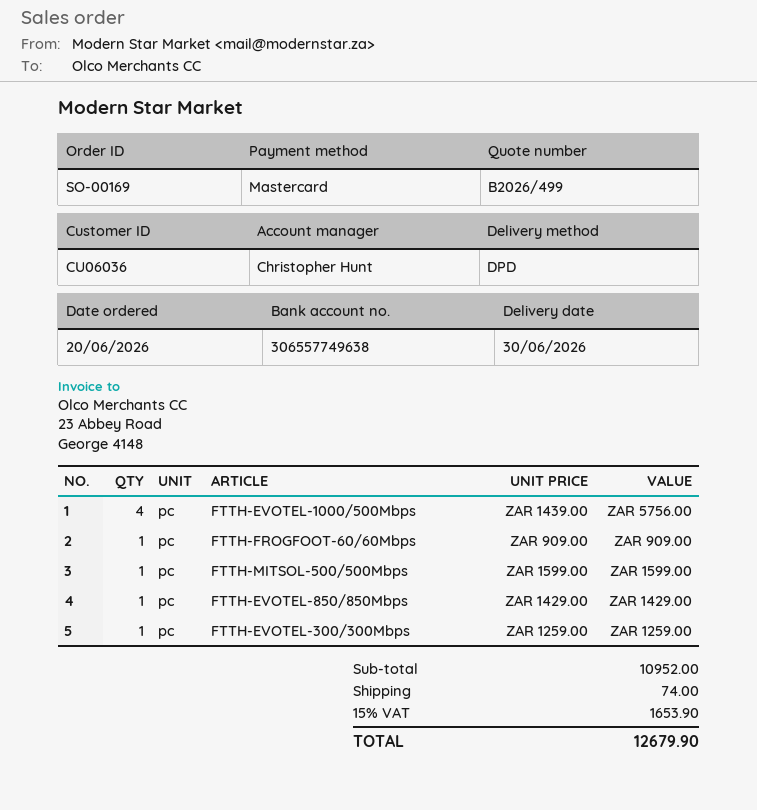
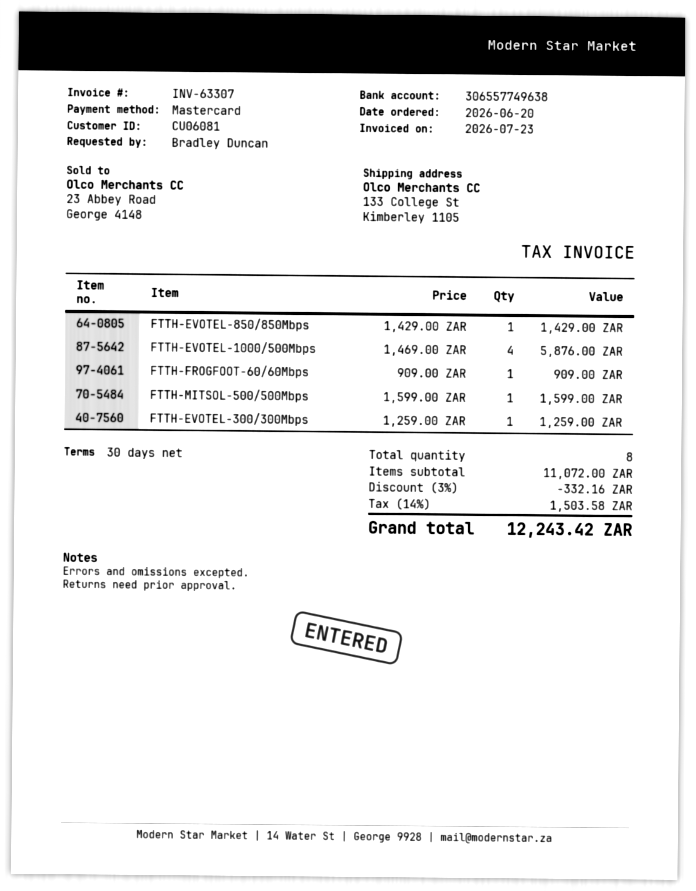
customer number: CU06036 -> CU06081
FTTH-EVOTEL-1000/500Mbps: 4 x 1439.00 = 5756.00 -> 4 x 1469.00 = 5876.00
subtotal: 10952.00 -> 11072.00
discount: none -> 3% = 332.16
shipping: 74.00 -> none
tax: 15% = 1653.90 -> 14% = 1503.58
total: 12679.90 -> 12243.42

